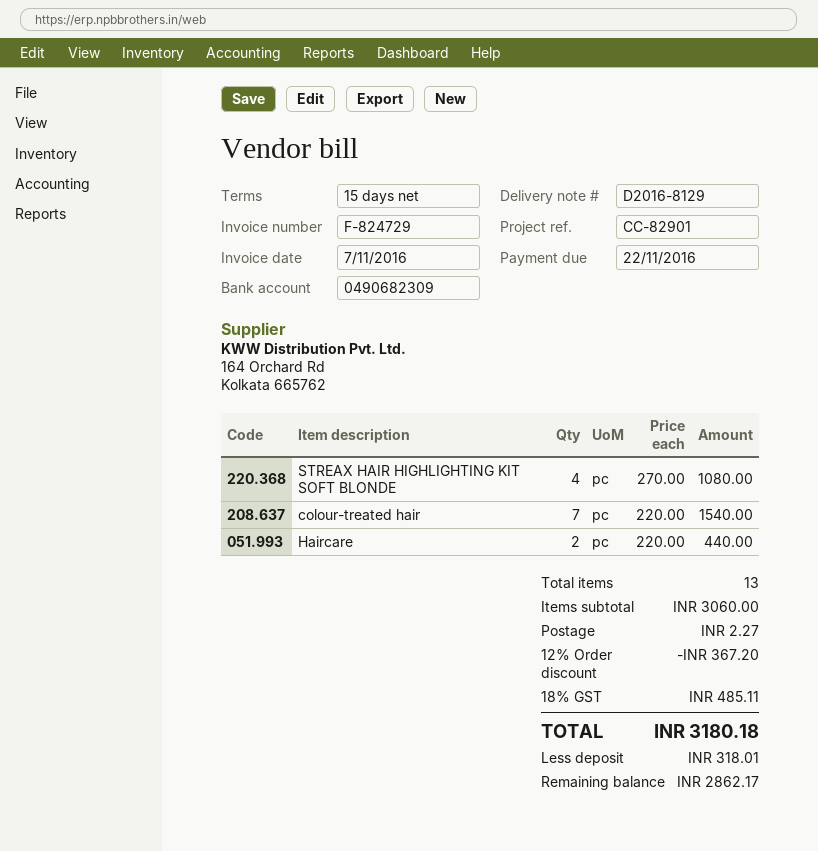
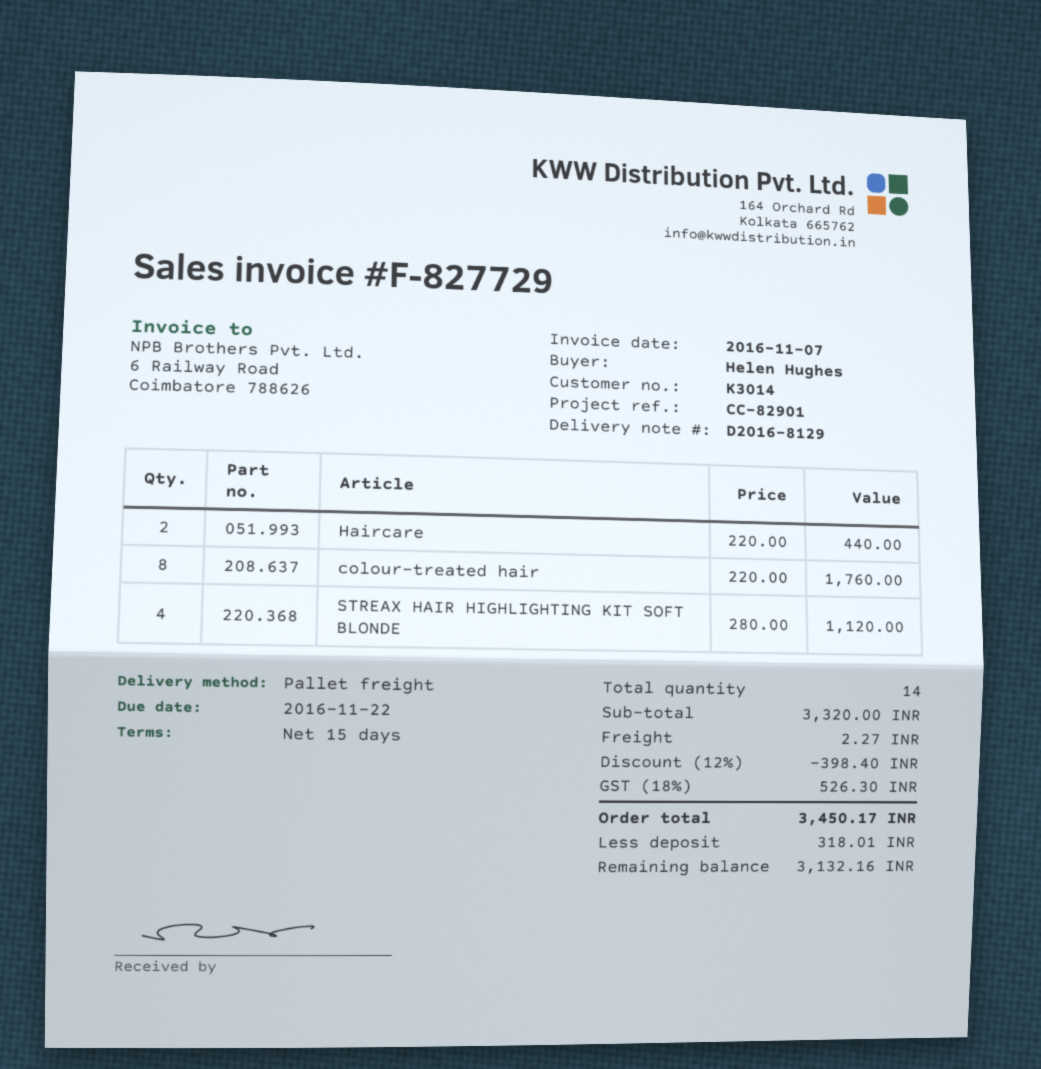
invoice number: F-824729 -> F-827729
STREAX HAIR HIGHLIGHTING KIT SOFT BLONDE: 4 x 270.00 = 1080.00 -> 4 x 280.00 = 1120.00
colour-treated hair: 7 x 220.00 = 1540.00 -> 8 x 220.00 = 1760.00
total quantity: 13 -> 14
subtotal: 3060.00 -> 3320.00
discount: 12% = 367.20 -> 12% = 398.40
tax: 18% = 485.11 -> 18% = 526.30
total: 3180.18 -> 3450.17
balance: 2862.17 -> 3132.16

